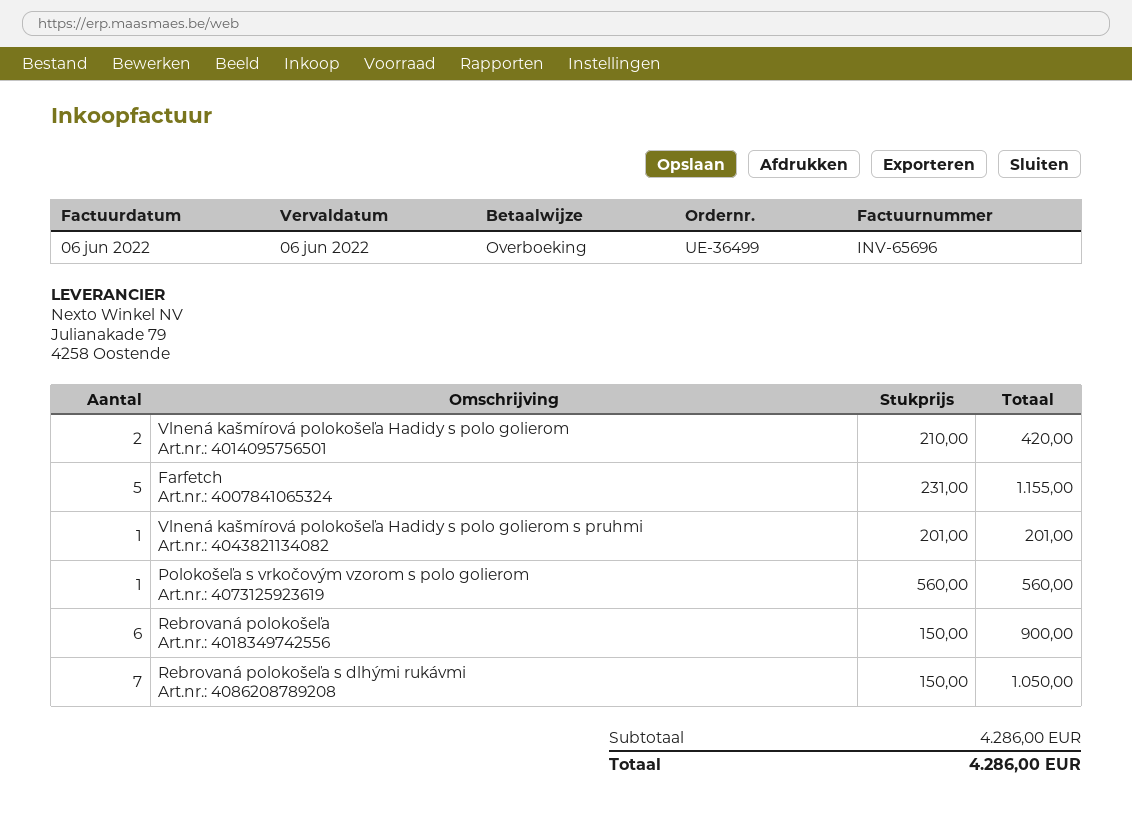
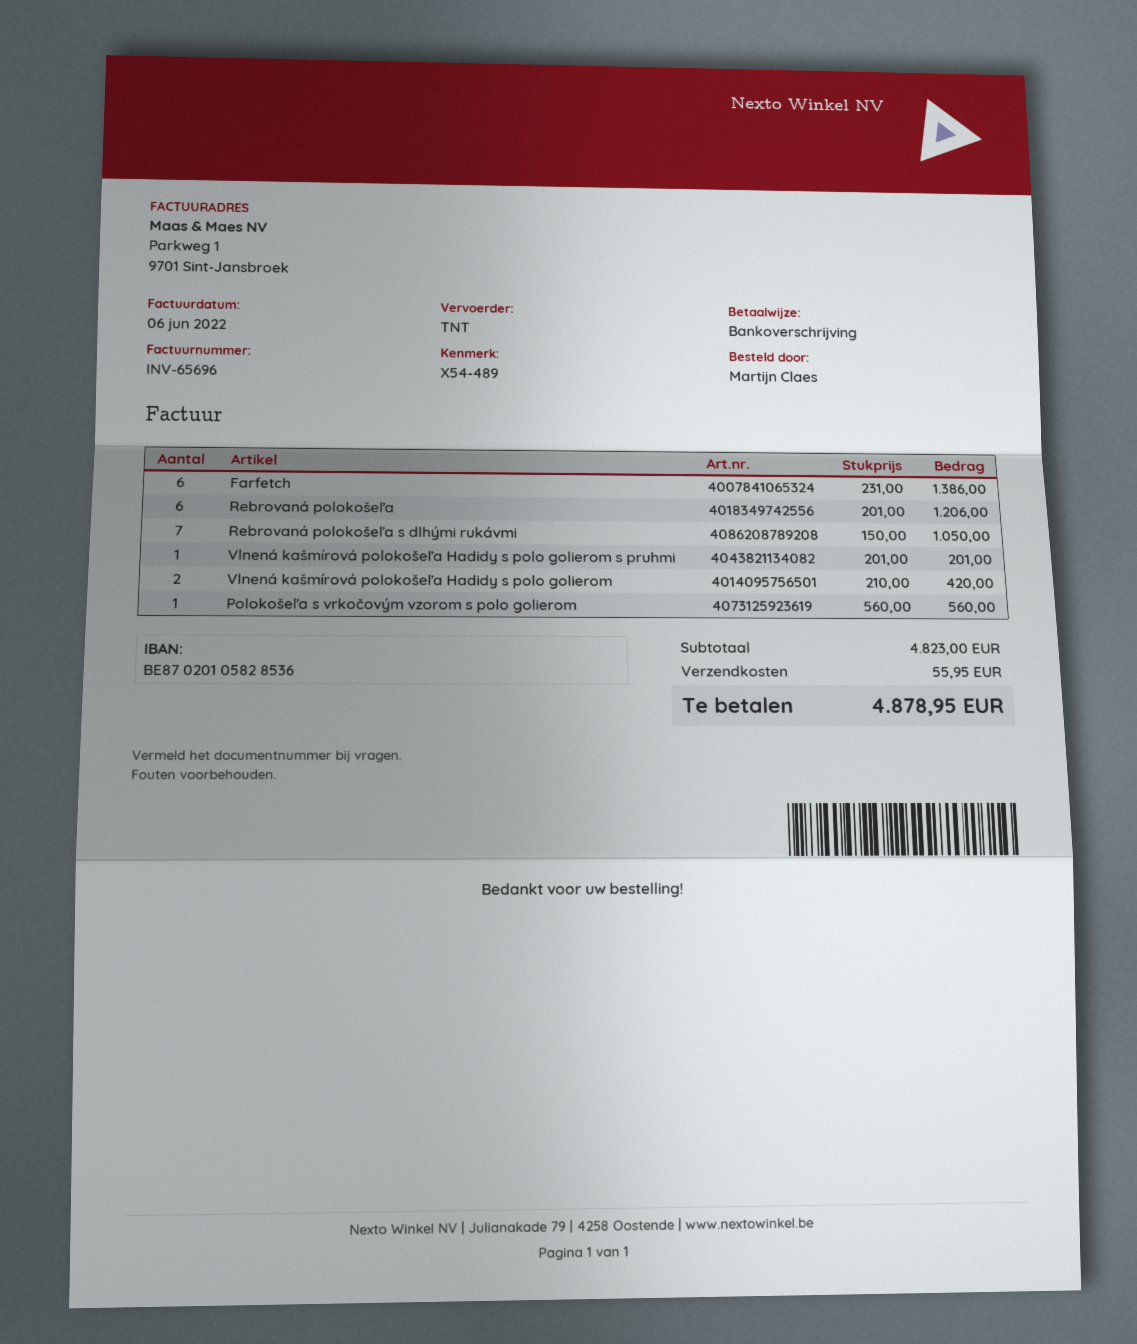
Farfetch: 5 x 231.00 = 1155.00 -> 6 x 231.00 = 1386.00
Rebrovaná polokošeľa: 6 x 150.00 = 900.00 -> 6 x 201.00 = 1206.00
subtotal: 4286.00 -> 4823.00
shipping: none -> 55.95
total: 4286.00 -> 4878.95

